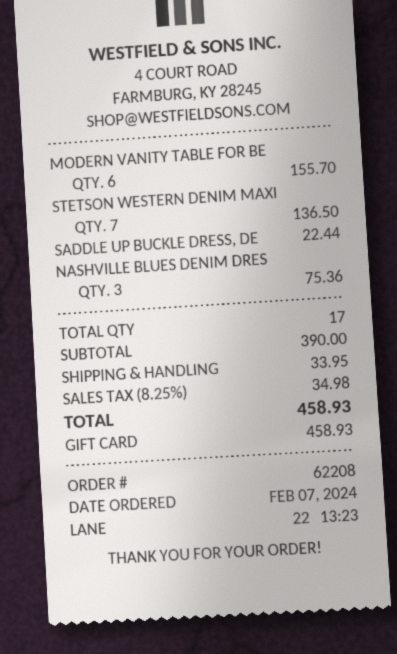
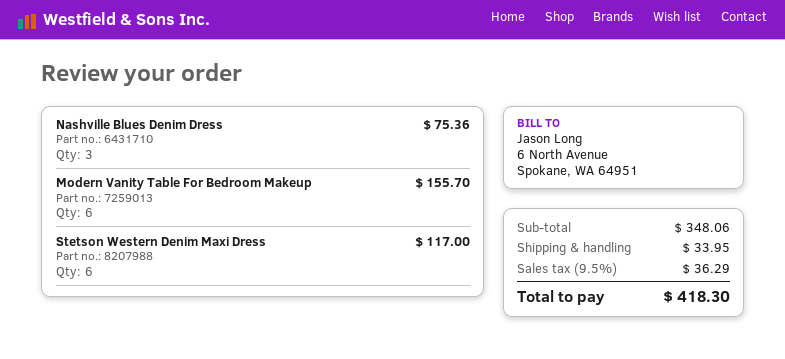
STETSON WESTERN DENIM MAXI: 7 for 136.50 -> 6 for 117.00
SADDLE UP BUCKLE DRESS, DE: 1 for 22.44 -> none
subtotal: 390.00 -> 348.06
tax: 8.25% = 34.98 -> 9.5% = 36.29
total: 458.93 -> 418.30

